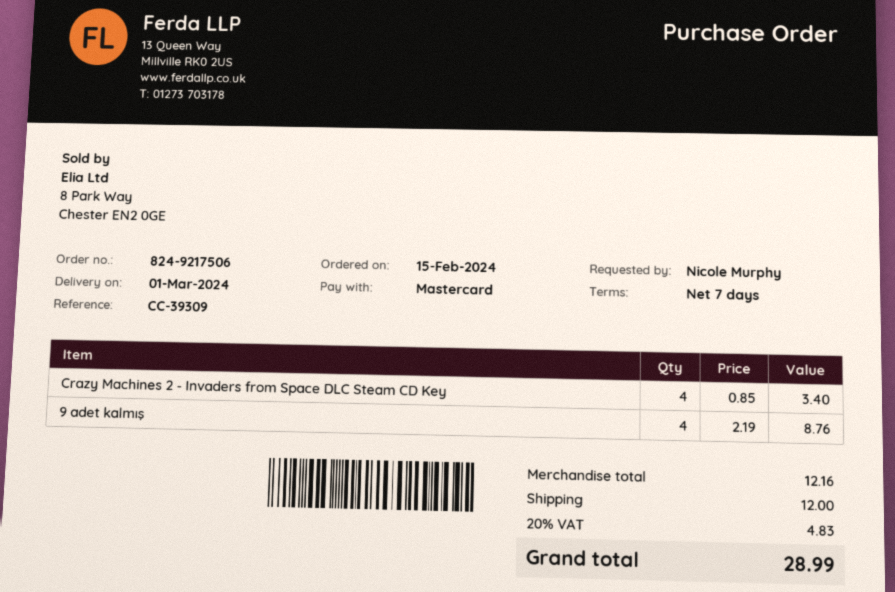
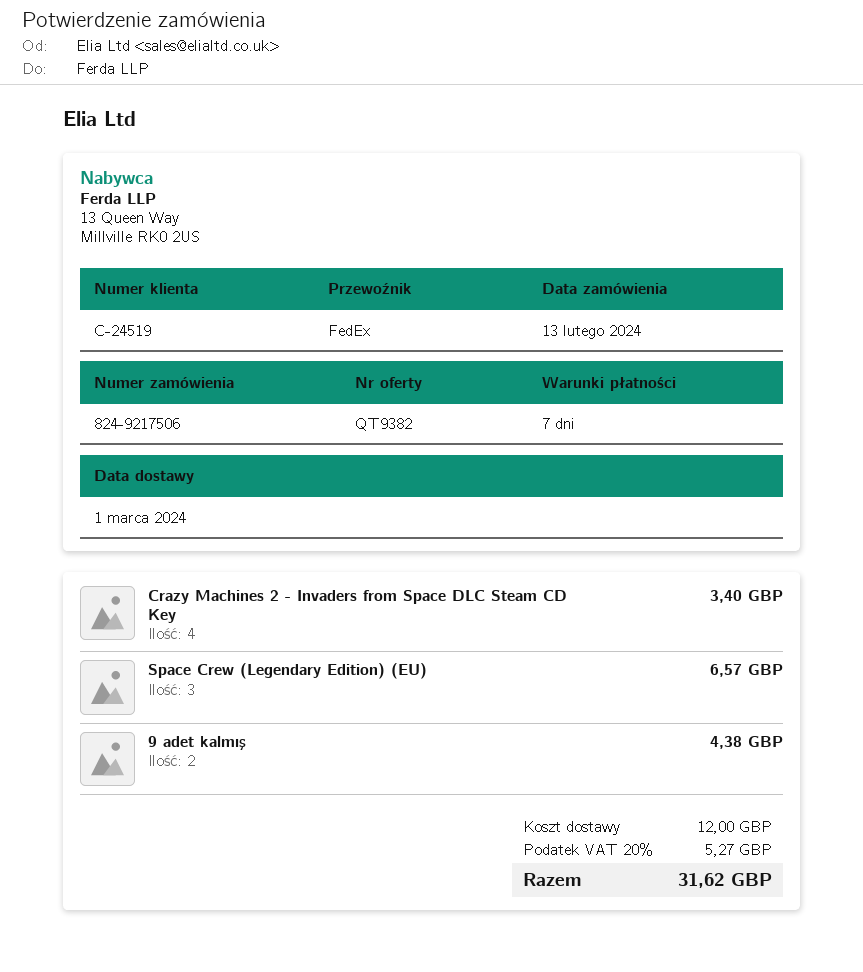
order date: 2024-02-15 -> 2024-02-13
9 adet kalmış: 4 for 8.76 -> 2 for 4.38
Space Crew (Legendary Edition) (EU): none -> 3 for 6.57
tax: 20% = 4.83 -> 20% = 5.27
total: 28.99 -> 31.62

